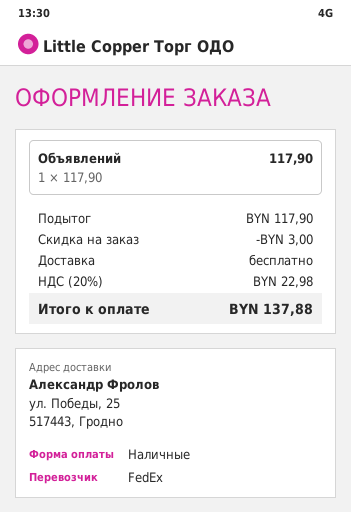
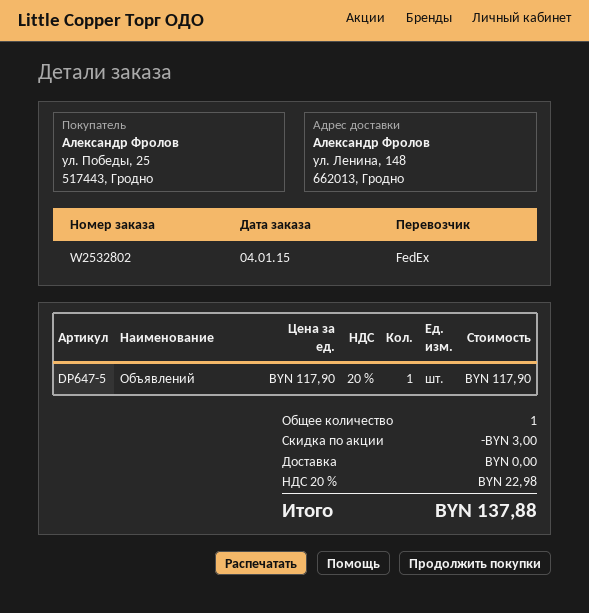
ship to: ул. Победы, 25, 517443, Гродно -> ул. Ленина, 148, 662013, Гродно

